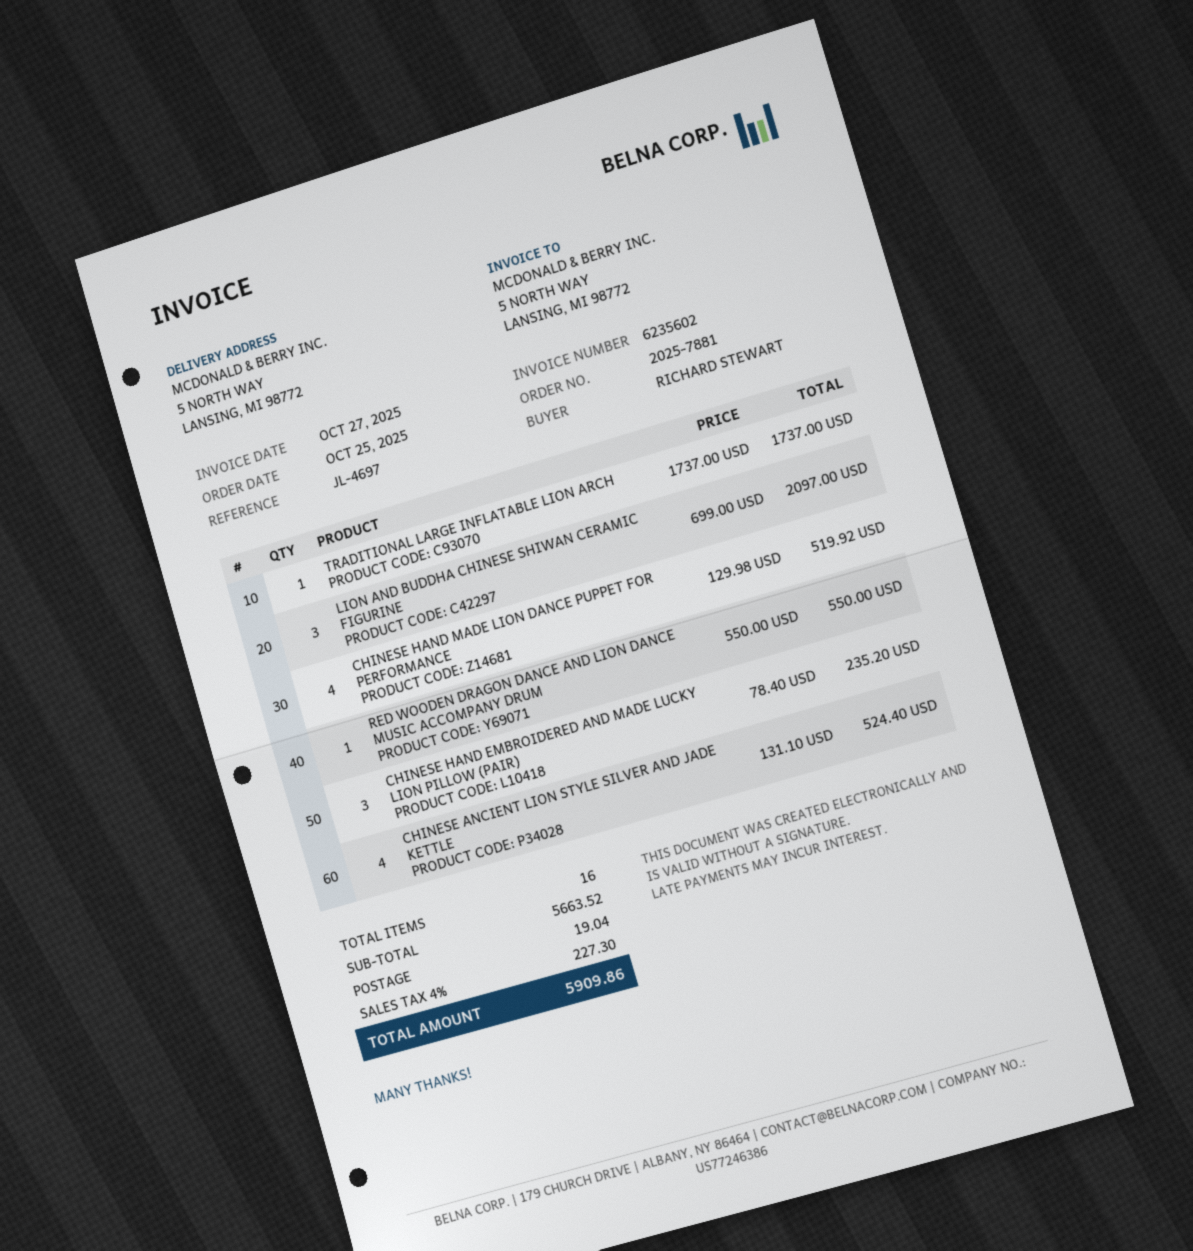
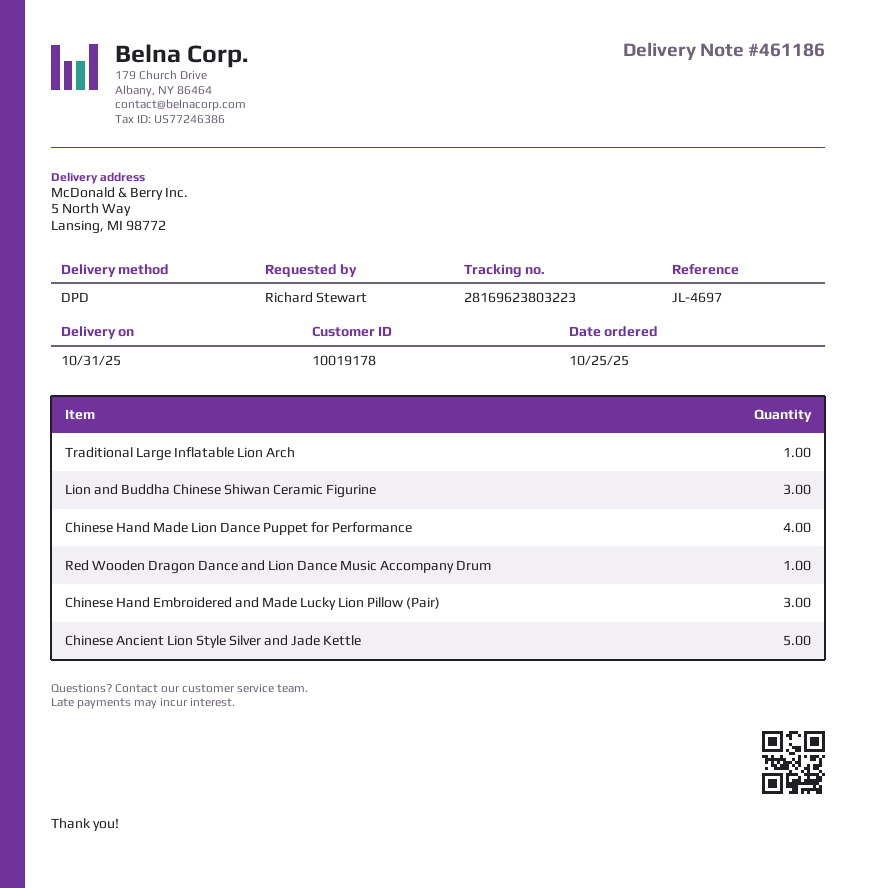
CHINESE ANCIENT LION STYLE SILVER AND JADE KETTLE: 4 -> 5

